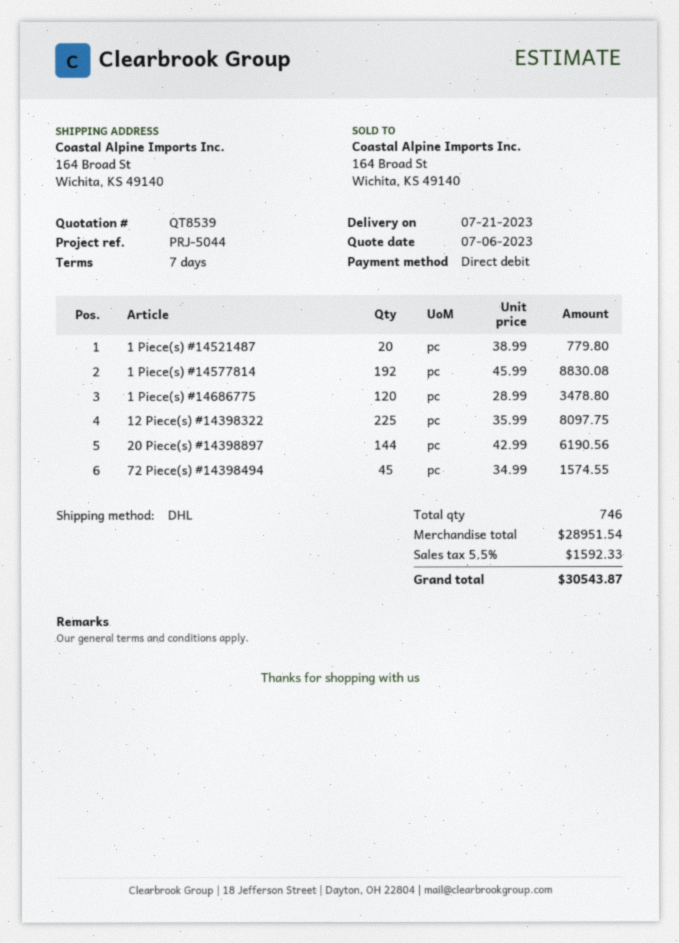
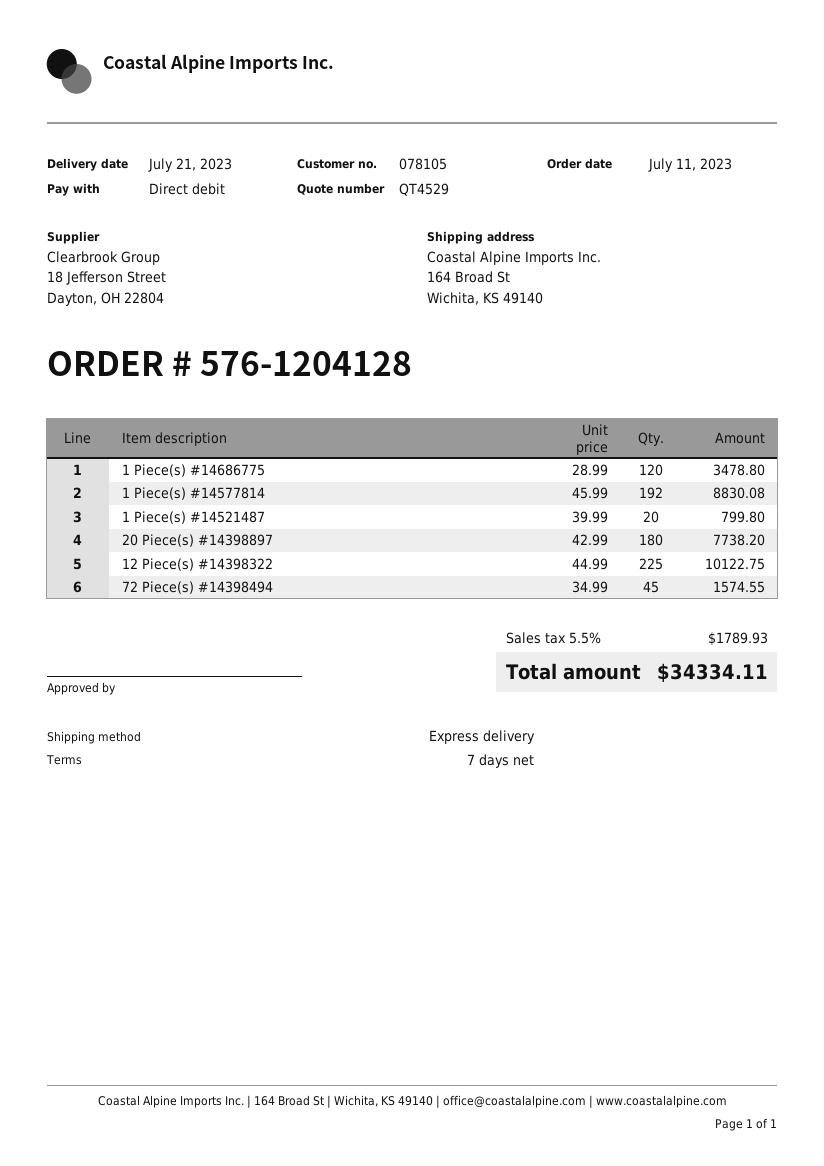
quote number: QT8539 -> QT4529
shipping method: DHL -> express
1 Piece(s) #14521487: 20 x 38.99 = 779.80 -> 20 x 39.99 = 799.80
12 Piece(s) #14398322: 225 x 35.99 = 8097.75 -> 225 x 44.99 = 10122.75
20 Piece(s) #14398897: 144 x 42.99 = 6190.56 -> 180 x 42.99 = 7738.20
tax: 5.5% = 1592.33 -> 5.5% = 1789.93
total: 30543.87 -> 34334.11

